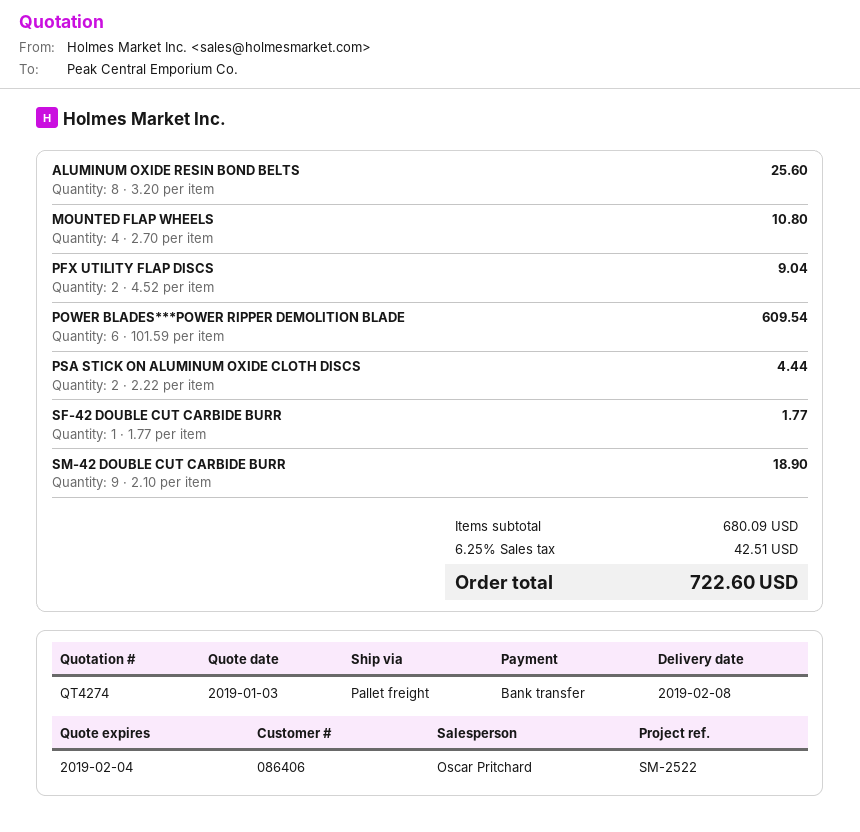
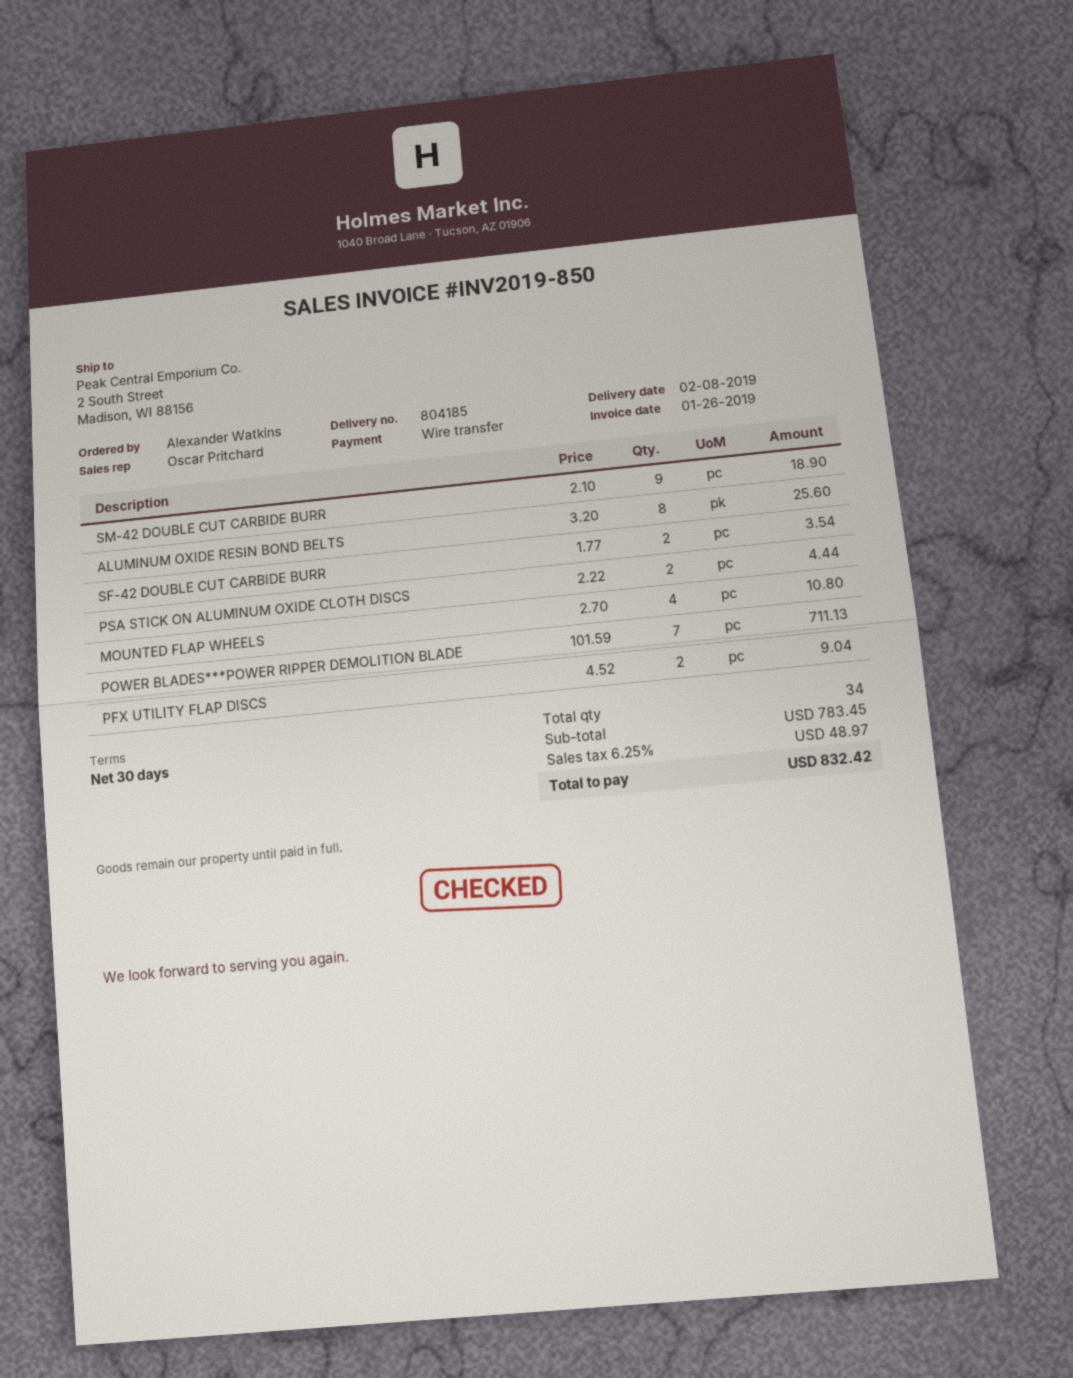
POWER BLADES***POWER RIPPER DEMOLITION BLADE: 6 x 101.59 = 609.54 -> 7 x 101.59 = 711.13
SF-42 DOUBLE CUT CARBIDE BURR: 1 x 1.77 = 1.77 -> 2 x 1.77 = 3.54
subtotal: 680.09 -> 783.45
tax: 6.25% = 42.51 -> 6.25% = 48.97
total: 722.60 -> 832.42

